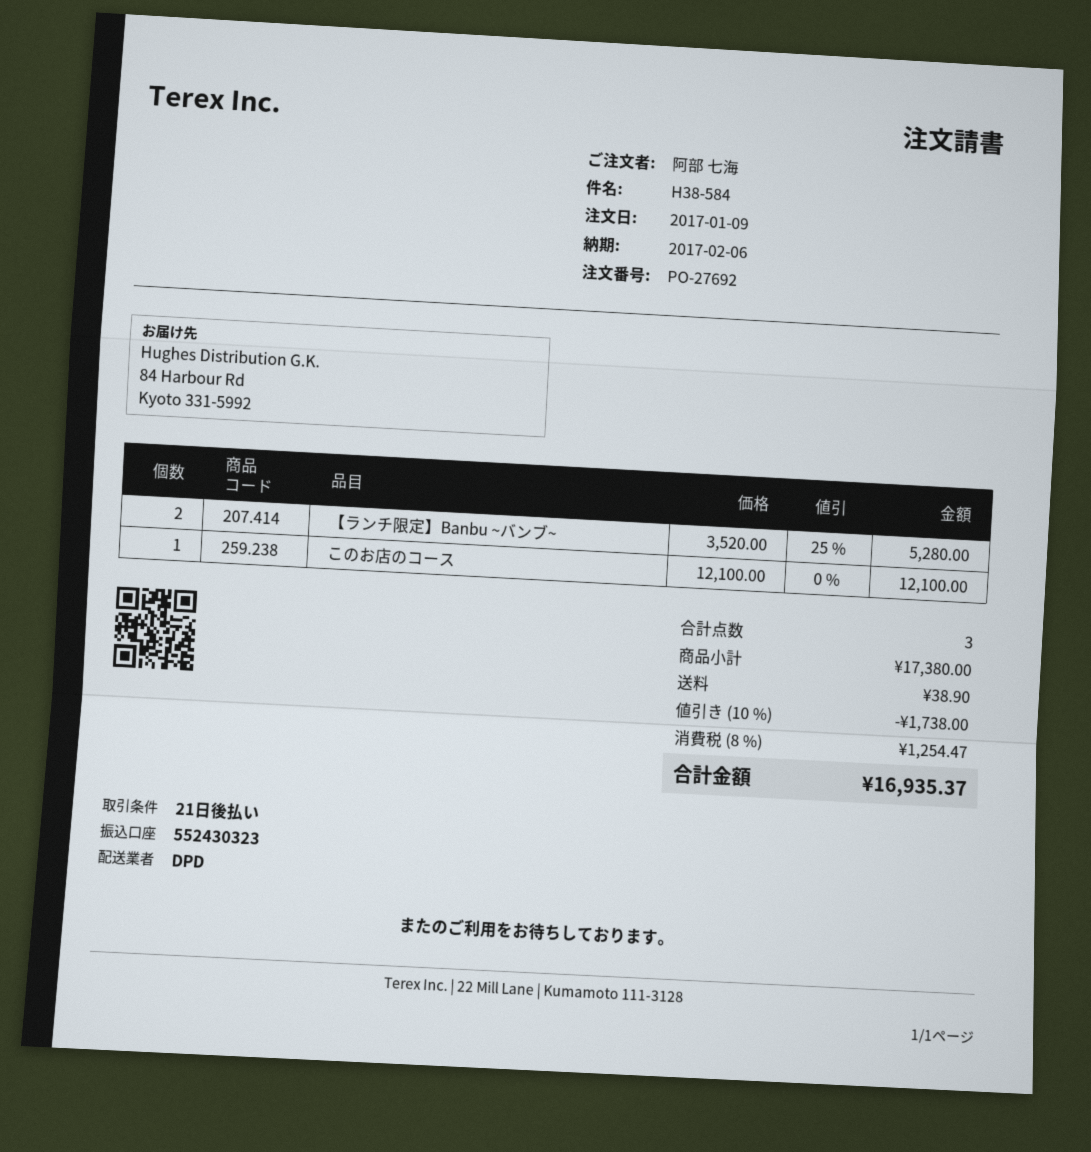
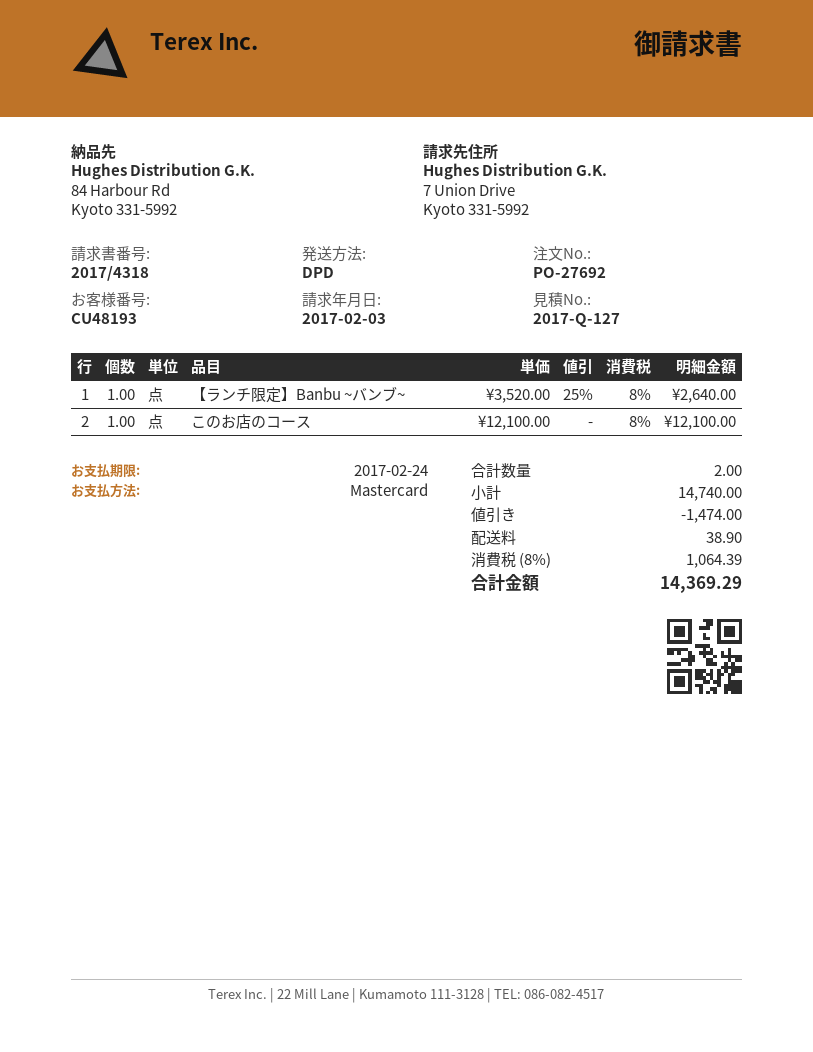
【ランチ限定】Banbu ~バンブ~: 2 x 3520.00 - 25% = 5280.00 -> 1 x 3520.00 - 25% = 2640.00
total quantity: 3 -> 2
subtotal: 17380.00 -> 14740.00
discount: 1738.00 -> 1474.00
tax: 8% = 1254.47 -> 8% = 1064.39
total: 16935.37 -> 14369.29

